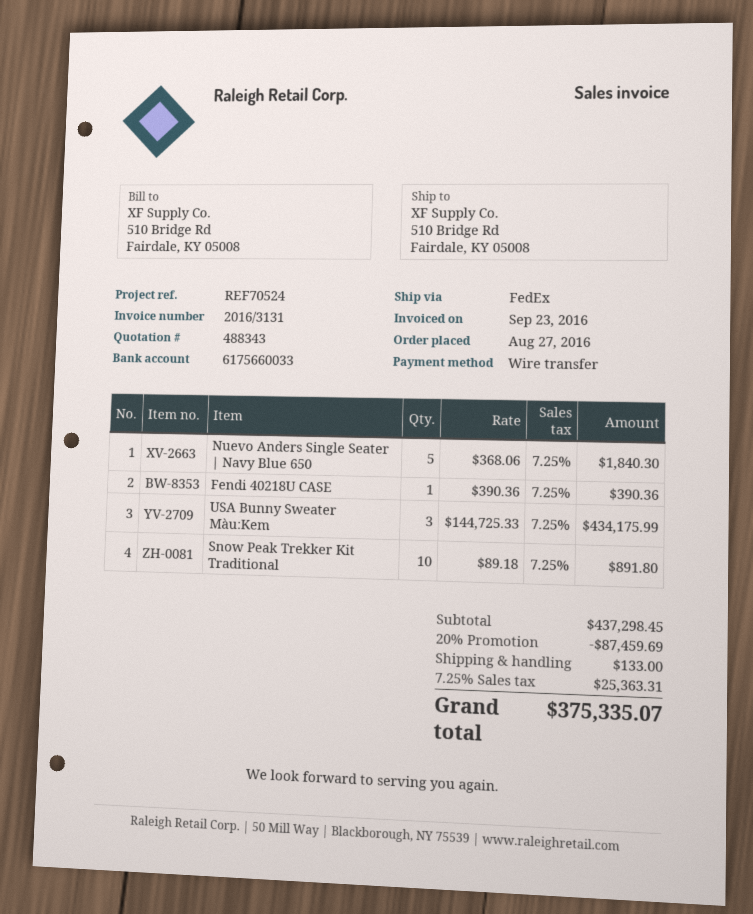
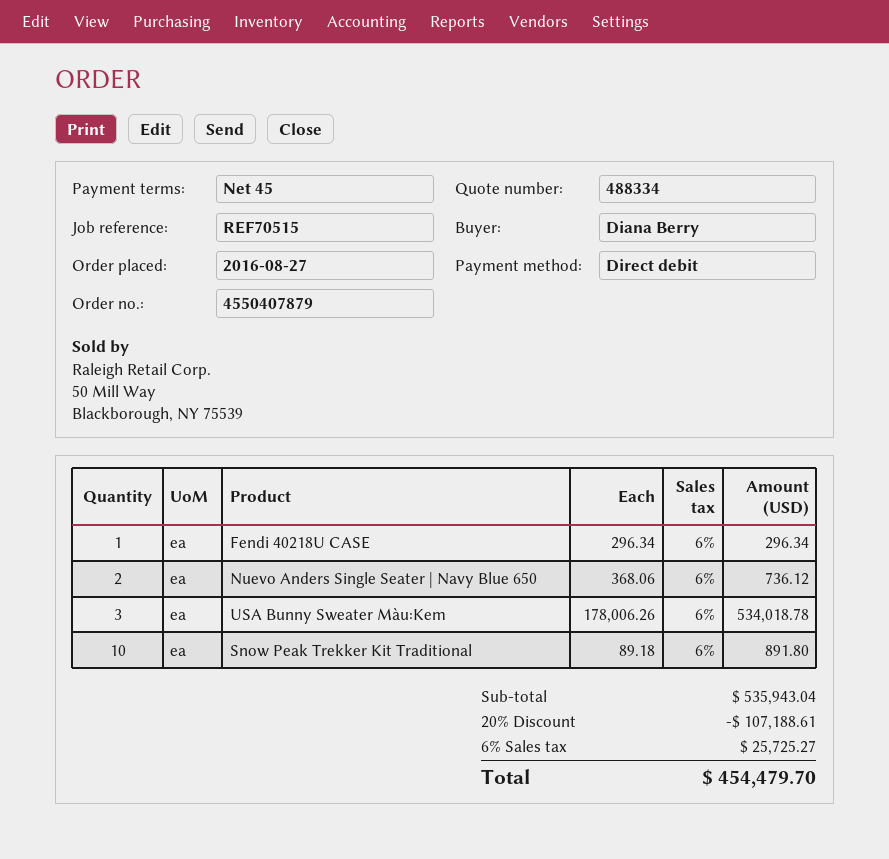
quote number: 488343 -> 488334
reference: REF70524 -> REF70515
payment method: bank transfer -> direct debit
Nuevo Anders Single Seater | Navy Blue 650: 5 x 368.06 = 1840.30 -> 2 x 368.06 = 736.12
Fendi 40218U CASE: 1 x 390.36 = 390.36 -> 1 x 296.34 = 296.34
USA Bunny Sweater Màu:Kem: 3 x 144725.33 = 434175.99 -> 3 x 178006.26 = 534018.78
subtotal: 437298.45 -> 535943.04
discount: 20% = 87459.69 -> 20% = 107188.61
shipping: 133.00 -> none
tax: 7.25% = 25363.31 -> 6% = 25725.27
total: 375335.07 -> 454479.70

